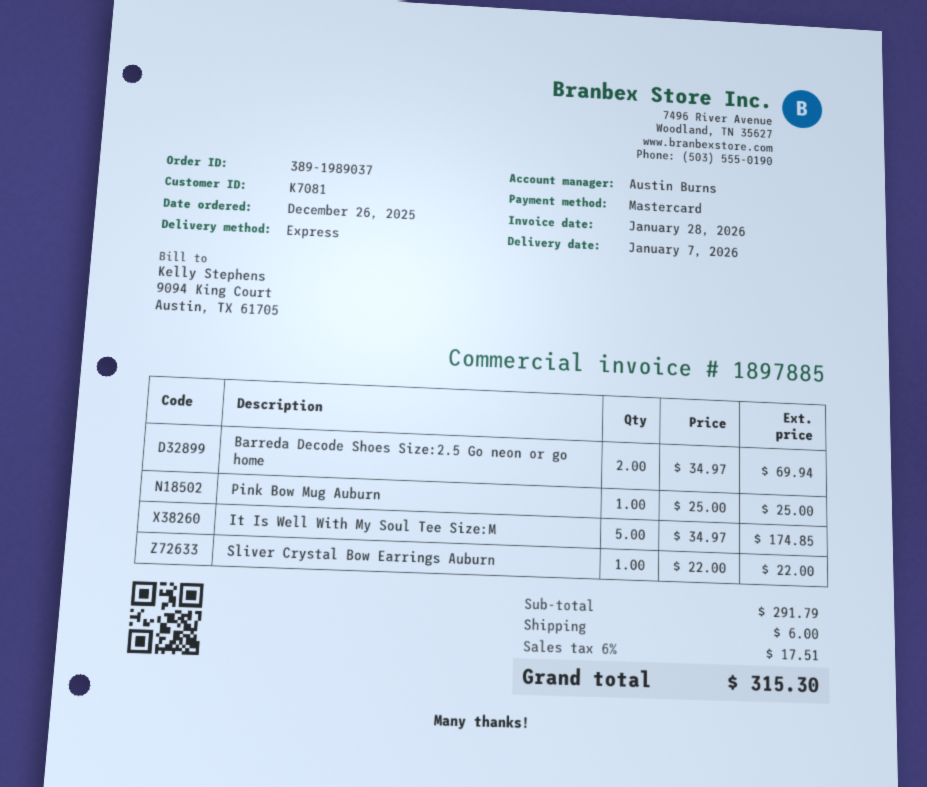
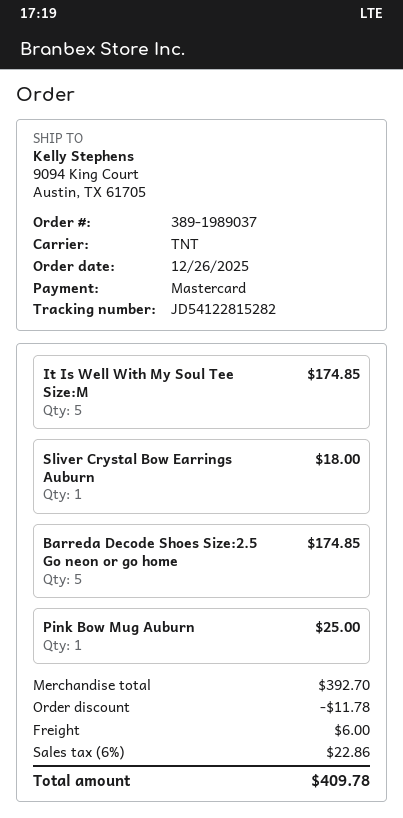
shipping method: express -> TNT
Barreda Decode Shoes Size:2.5 Go neon or go home: 2 for 69.94 -> 5 for 174.85
Sliver Crystal Bow Earrings Auburn: 1 for 22.00 -> 1 for 18.00
subtotal: 291.79 -> 392.70
discount: none -> 11.78
tax: 6% = 17.51 -> 6% = 22.86
total: 315.30 -> 409.78

